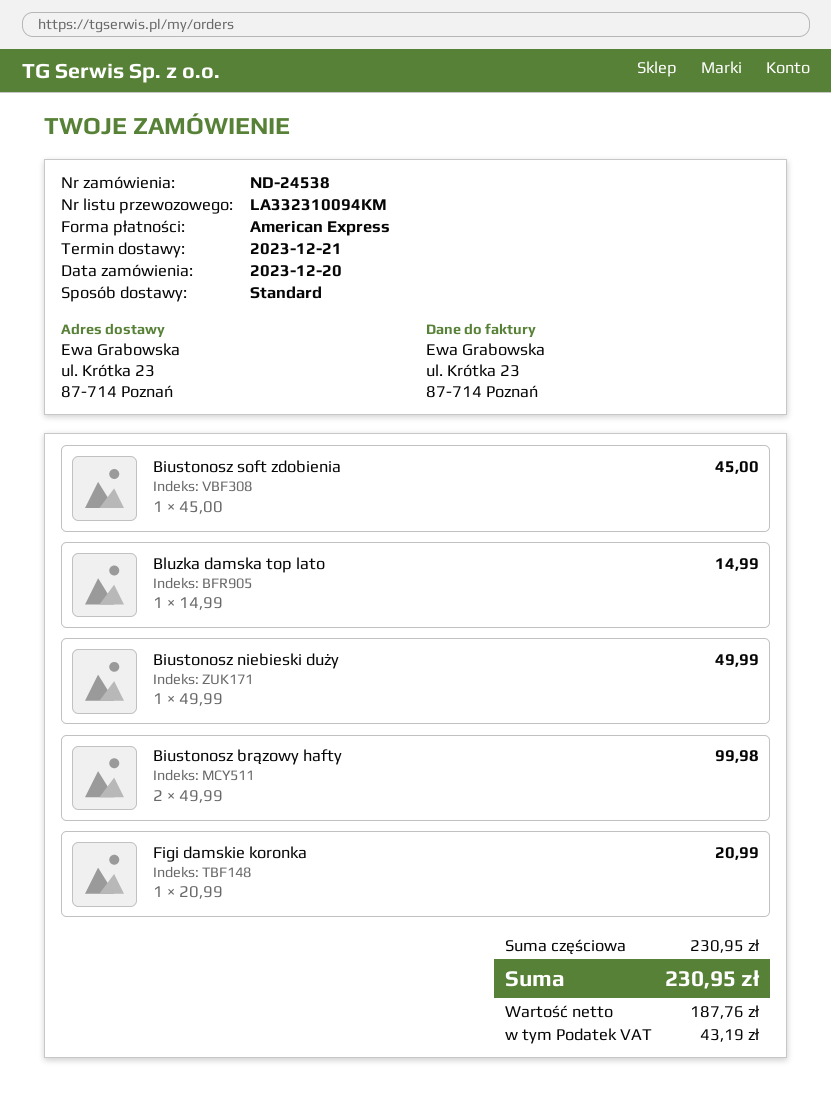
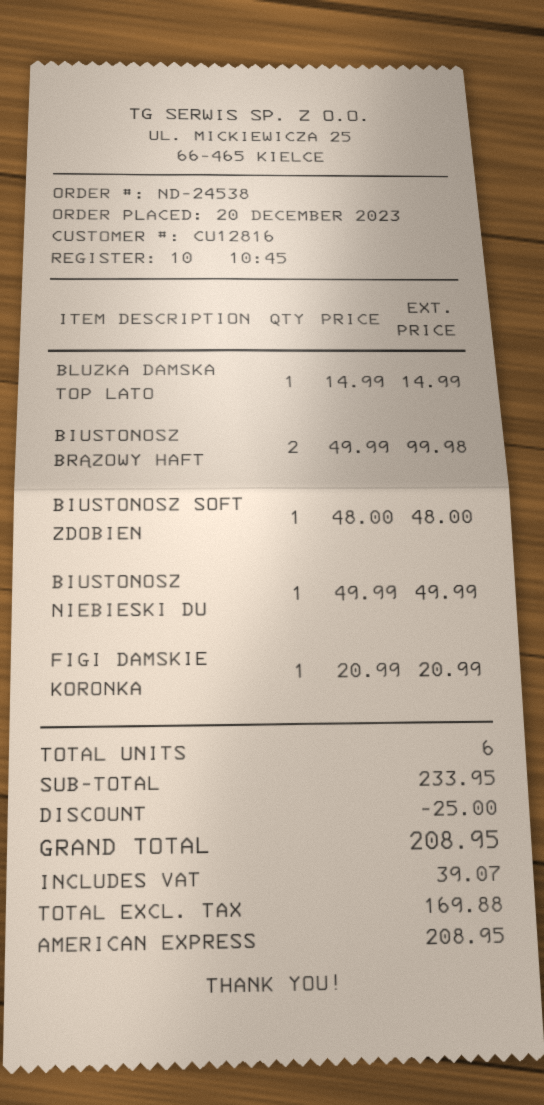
Biustonosz soft zdobienia: 1 x 45.00 = 45.00 -> 1 x 48.00 = 48.00
subtotal: 230.95 -> 233.95
discount: none -> 25.00
net: 187.76 -> 169.88
tax: 43.19 -> 39.07
total: 230.95 -> 208.95

